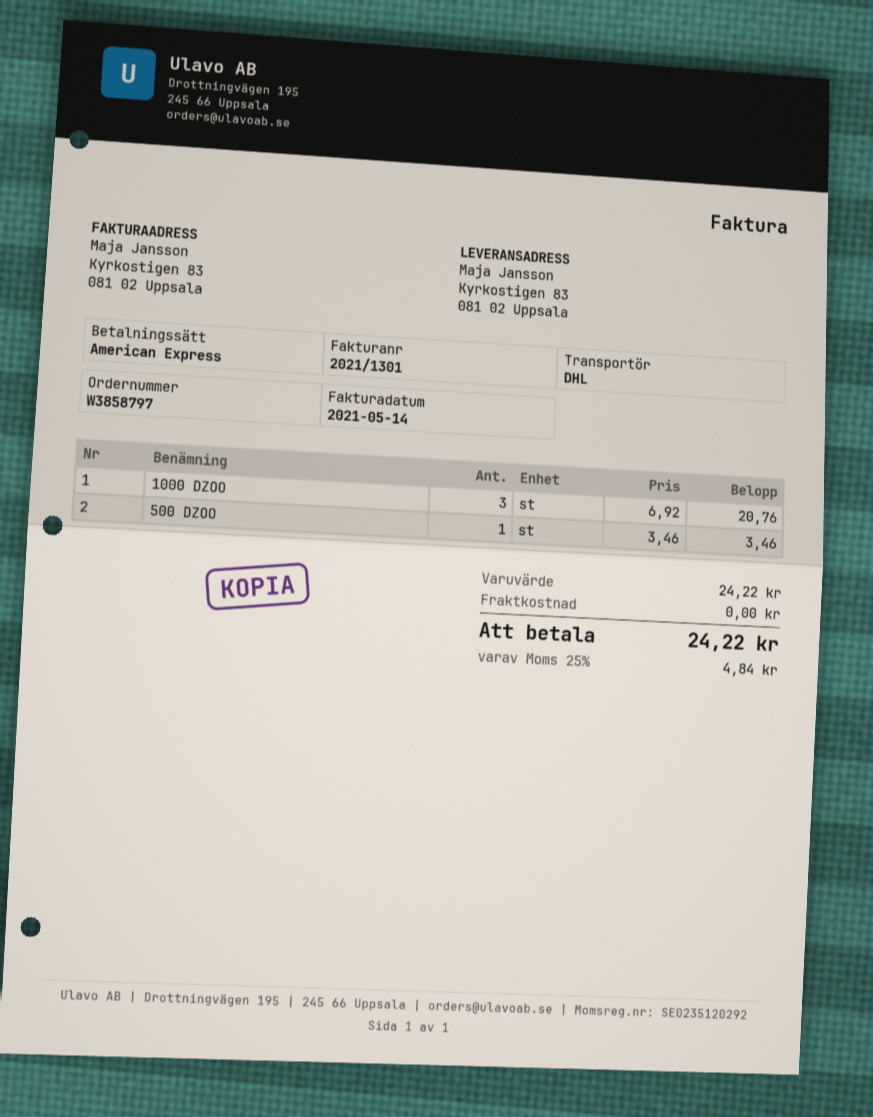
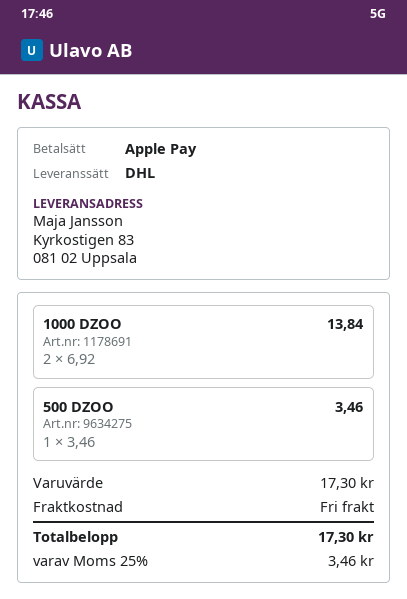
payment method: American Express -> Apple Pay
1000 DZOO: 3 x 6.92 = 20.76 -> 2 x 6.92 = 13.84
subtotal: 24.22 -> 17.30
tax: 25% = 4.84 -> 25% = 3.46
total: 24.22 -> 17.30

